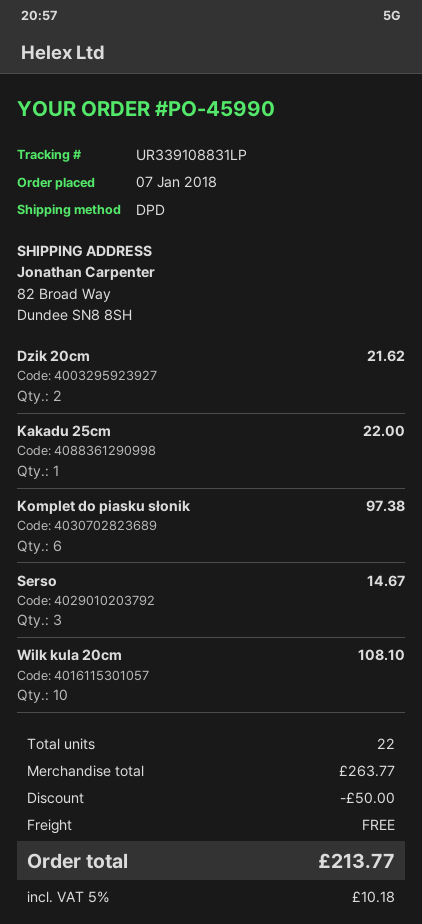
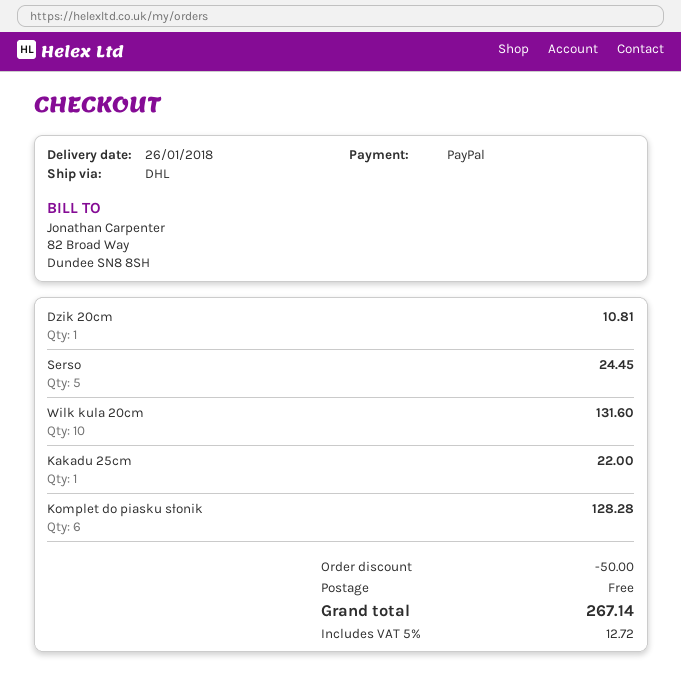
shipping method: DPD -> DHL
Dzik 20cm: 2 for 21.62 -> 1 for 10.81
Komplet do piasku słonik: 6 for 97.38 -> 6 for 128.28
Serso: 3 for 14.67 -> 5 for 24.45
Wilk kula 20cm: 10 for 108.10 -> 10 for 131.60
tax: 5% = 10.18 -> 5% = 12.72
total: 213.77 -> 267.14

